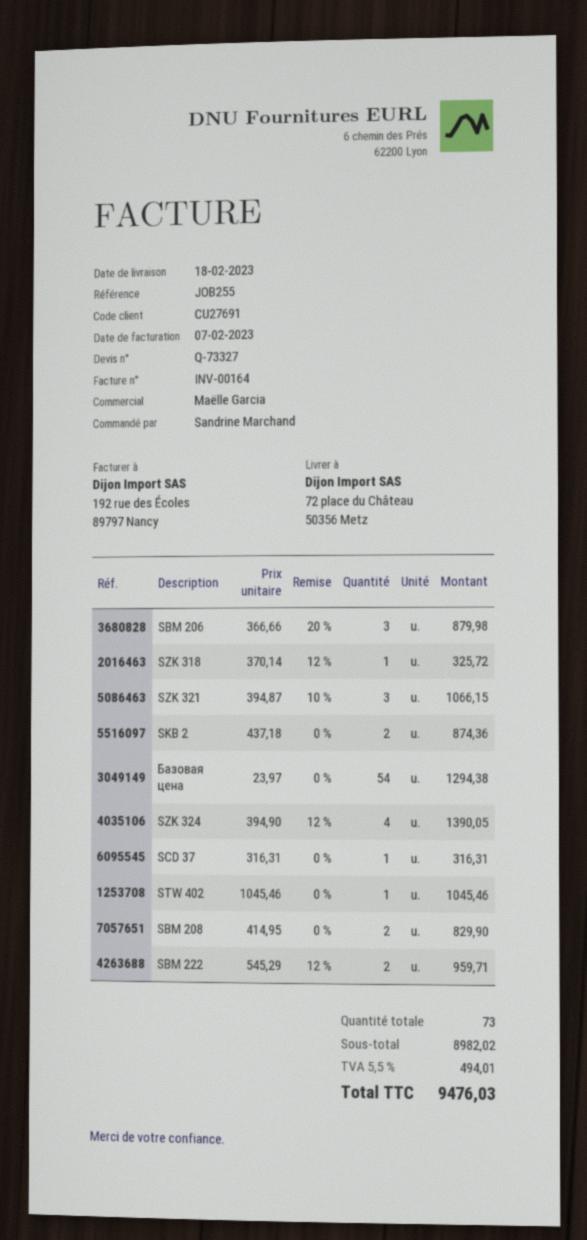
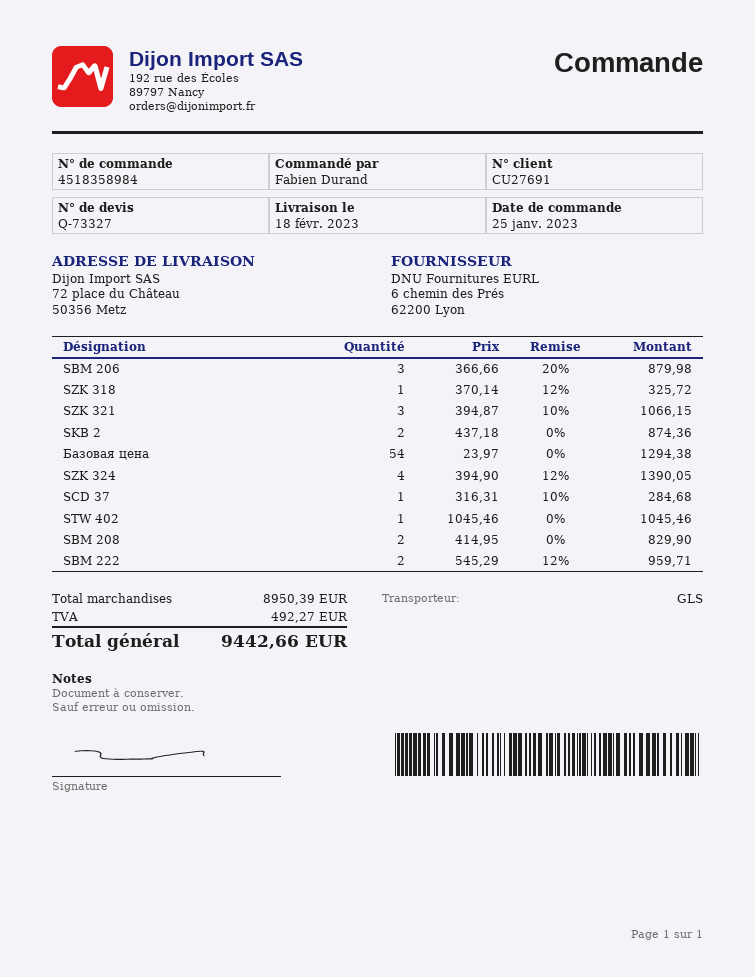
ordered by: Sandrine Marchand -> Fabien Durand
SCD 37: 1 x 316.31 = 316.31 -> 1 x 316.31 - 10% = 284.68
subtotal: 8982.02 -> 8950.39
tax: 494.01 -> 492.27
total: 9476.03 -> 9442.66

